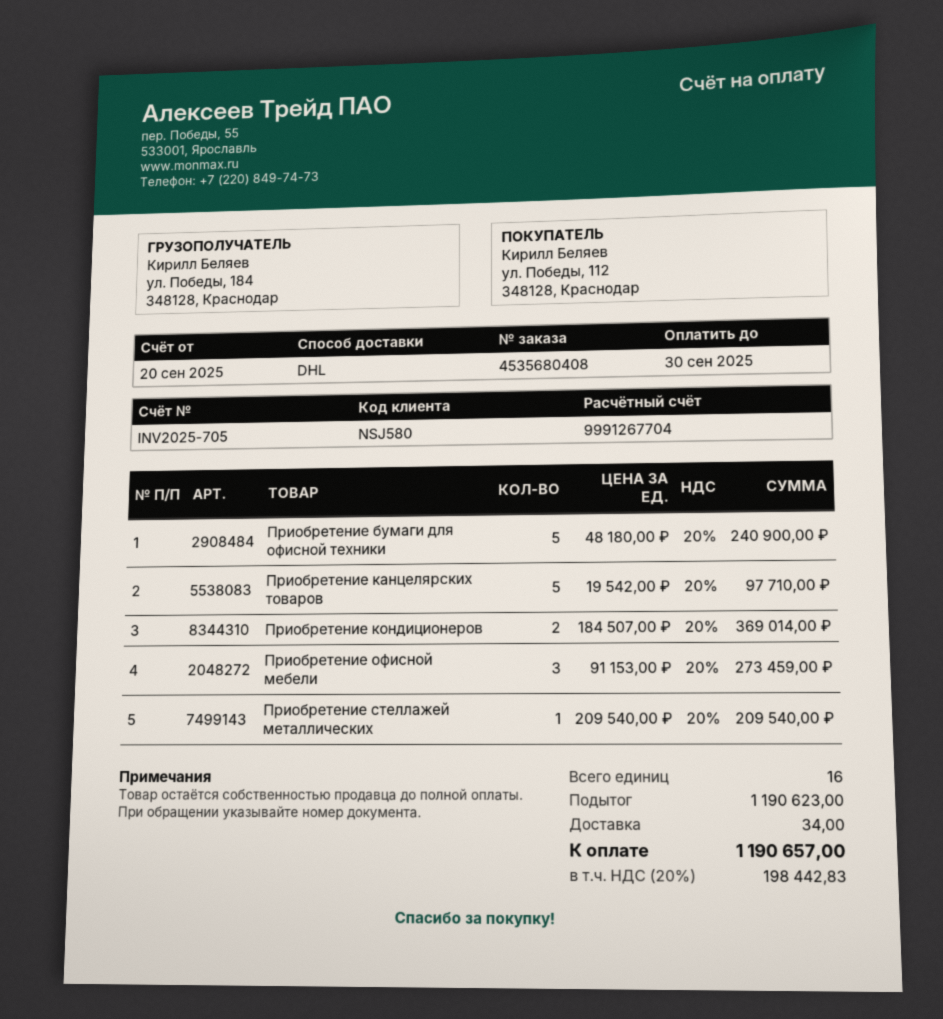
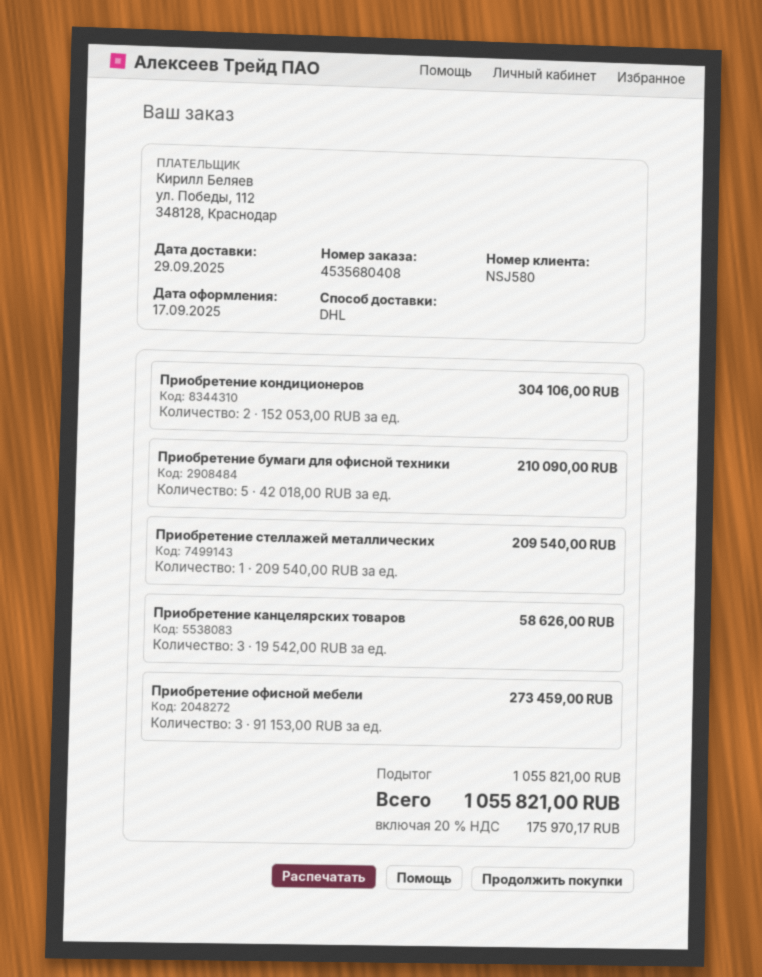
Приобретение бумаги для офисной техники: 5 x 48180.00 = 240900.00 -> 5 x 42018.00 = 210090.00
Приобретение канцелярских товаров: 5 x 19542.00 = 97710.00 -> 3 x 19542.00 = 58626.00
Приобретение кондиционеров: 2 x 184507.00 = 369014.00 -> 2 x 152053.00 = 304106.00
subtotal: 1190623.00 -> 1055821.00
shipping: 34.00 -> none
tax: 20% = 198442.83 -> 20% = 175970.17
total: 1190657.00 -> 1055821.00

